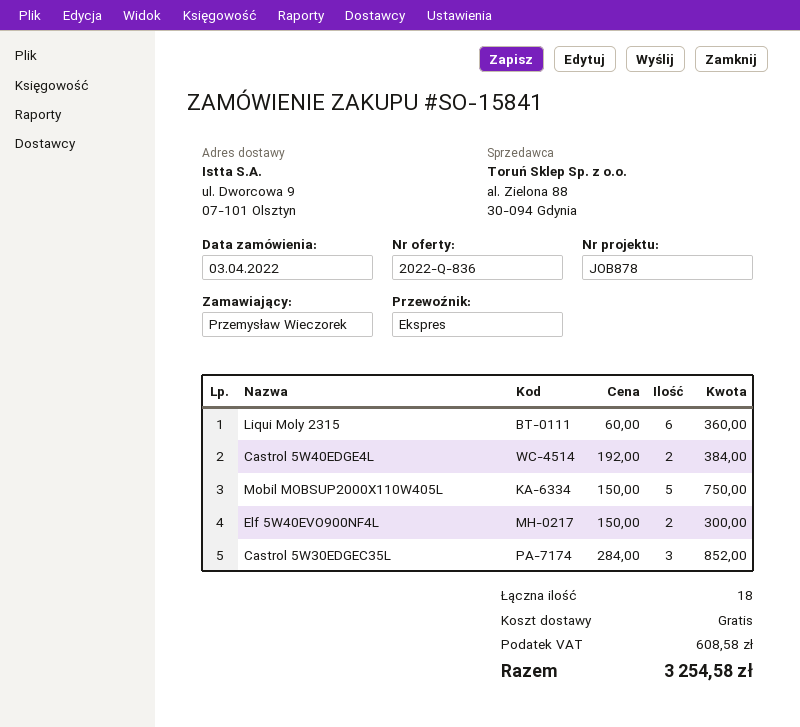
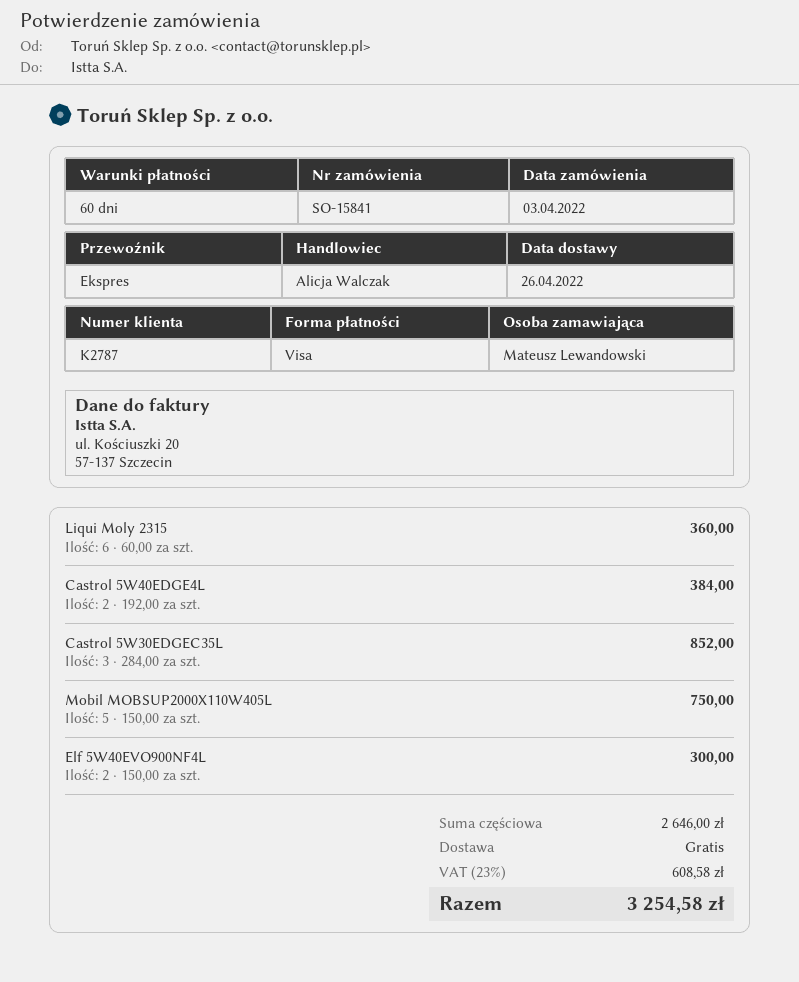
ordered by: Przemysław Wieczorek -> Mateusz Lewandowski

